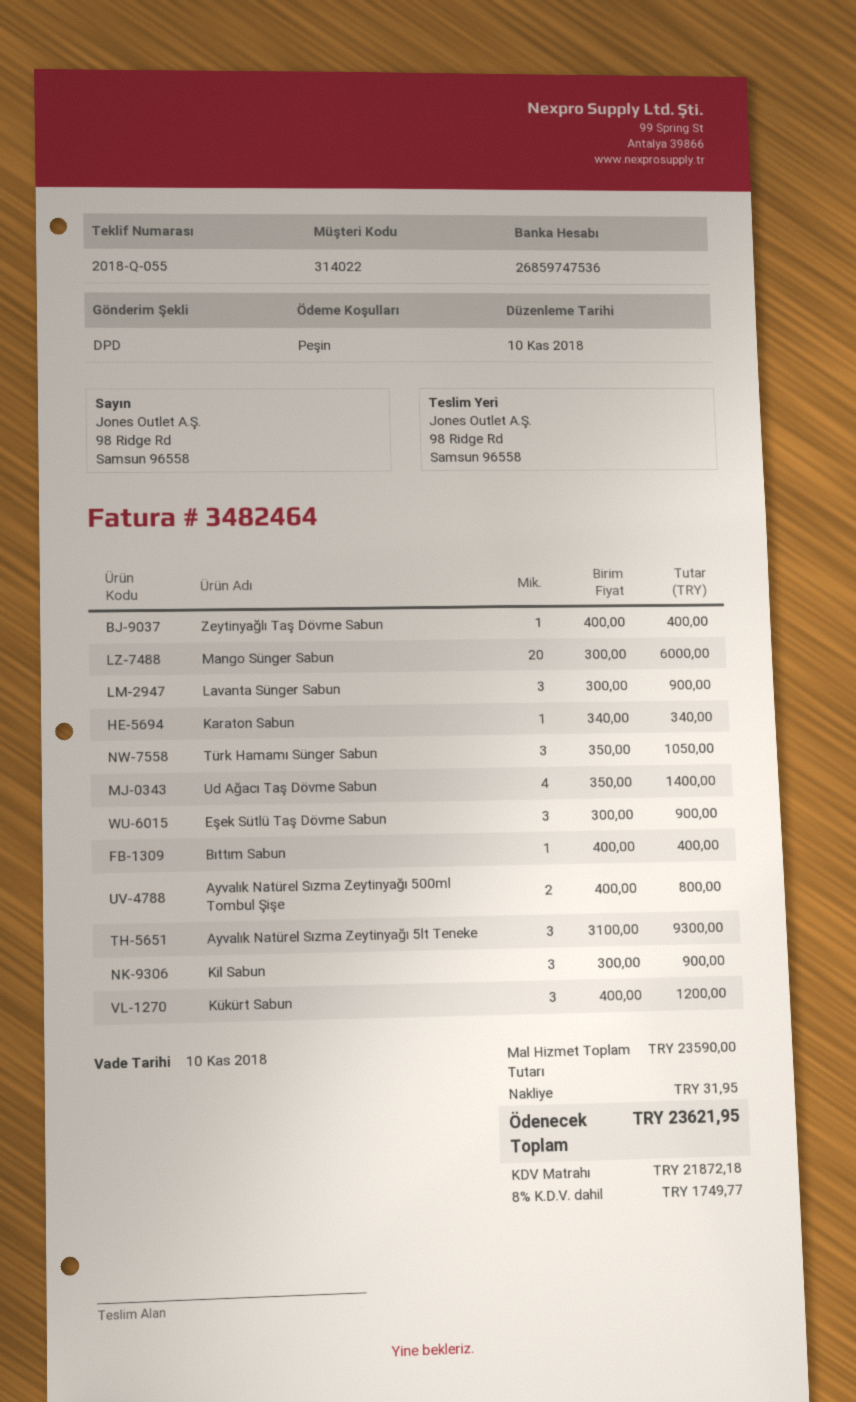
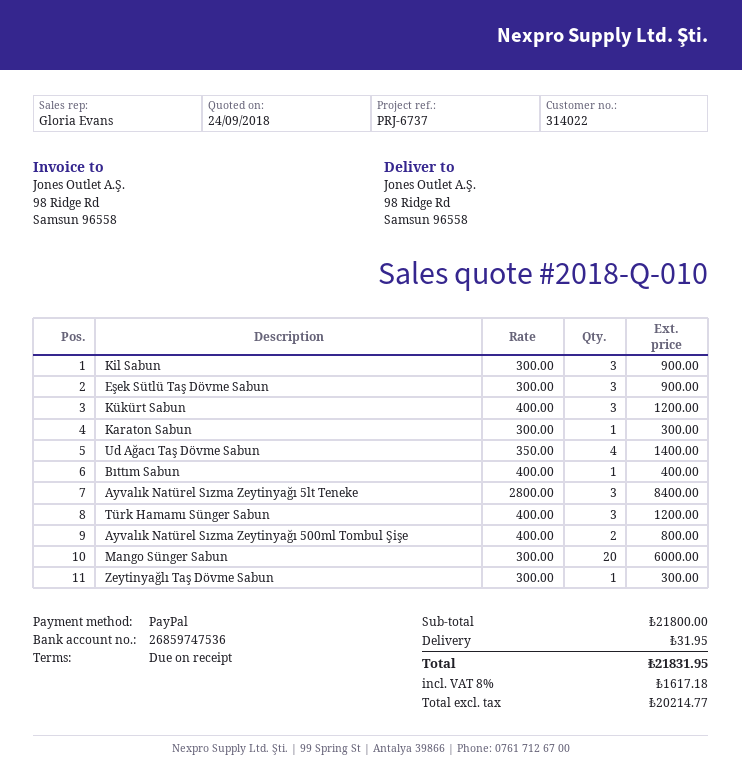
quote number: 2018-Q-055 -> 2018-Q-010
Zeytinyağlı Taş Dövme Sabun: 1 x 400.00 = 400.00 -> 1 x 300.00 = 300.00
Lavanta Sünger Sabun: 3 x 300.00 = 900.00 -> none
Karaton Sabun: 1 x 340.00 = 340.00 -> 1 x 300.00 = 300.00
Türk Hamamı Sünger Sabun: 3 x 350.00 = 1050.00 -> 3 x 400.00 = 1200.00
Ayvalık Natürel Sızma Zeytinyağı 5lt Teneke: 3 x 3100.00 = 9300.00 -> 3 x 2800.00 = 8400.00
subtotal: 23590.00 -> 21800.00
net: 21872.18 -> 20214.77
tax: 8% = 1749.77 -> 8% = 1617.18
total: 23621.95 -> 21831.95

